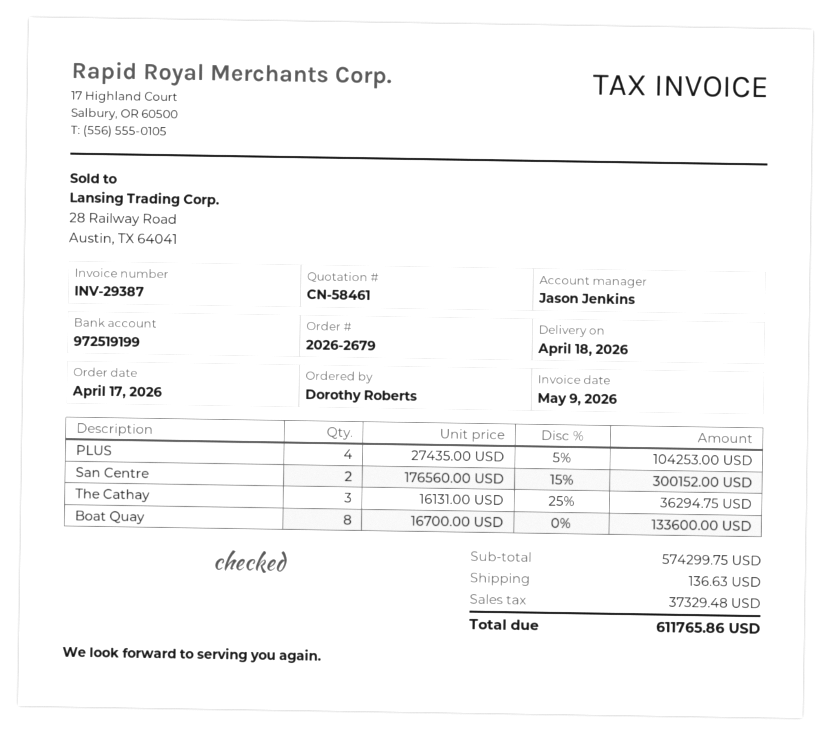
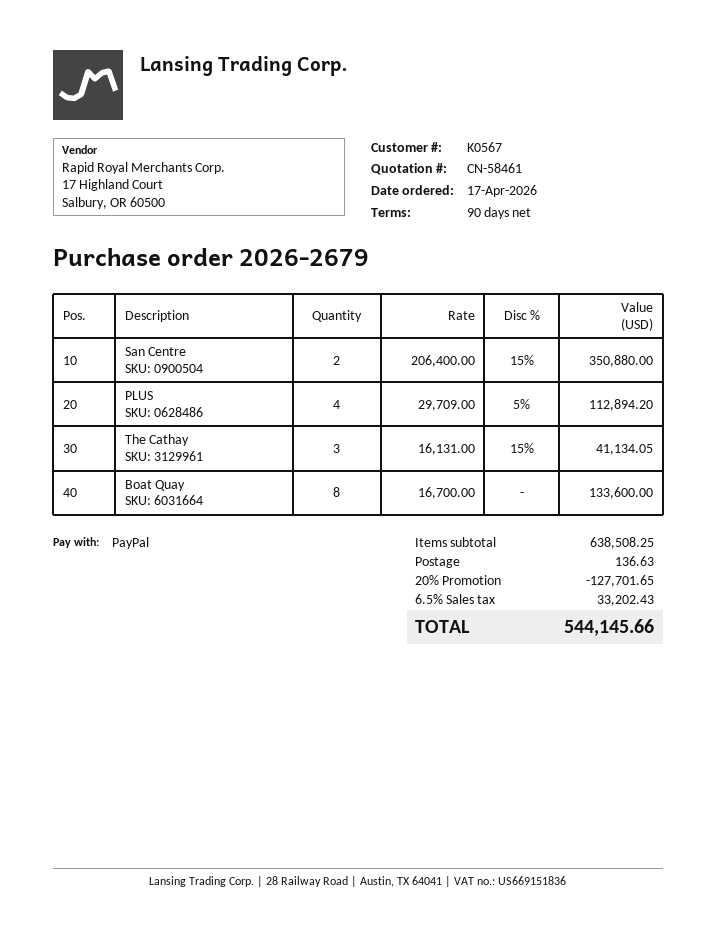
PLUS: 4 x 27435.00 - 5% = 104253.00 -> 4 x 29709.00 - 5% = 112894.20
San Centre: 2 x 176560.00 - 15% = 300152.00 -> 2 x 206400.00 - 15% = 350880.00
The Cathay: 3 x 16131.00 - 25% = 36294.75 -> 3 x 16131.00 - 15% = 41134.05
subtotal: 574299.75 -> 638508.25
discount: none -> 20% = 127701.65
tax: 37329.48 -> 33202.43
total: 611765.86 -> 544145.66

